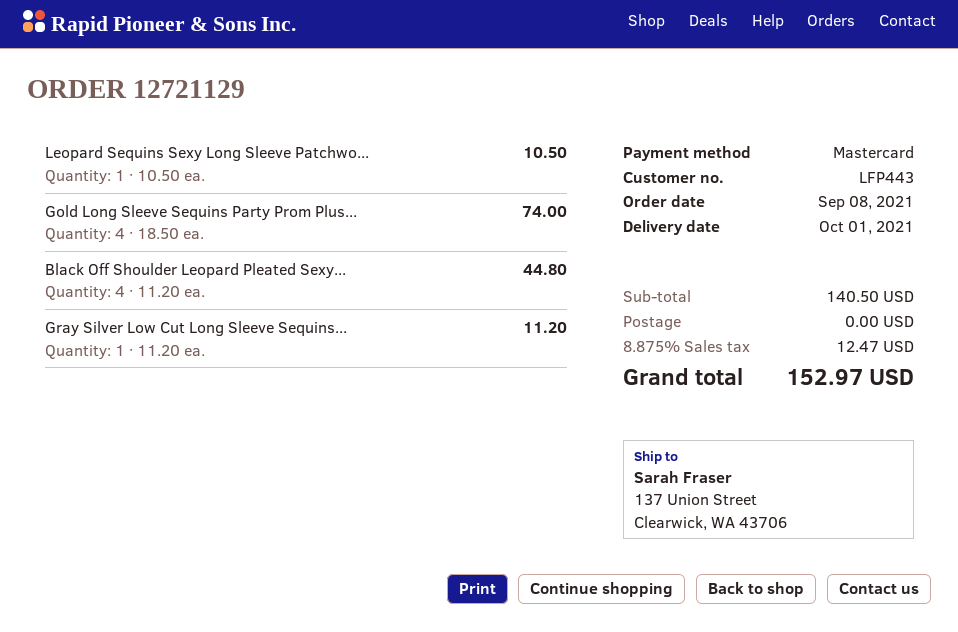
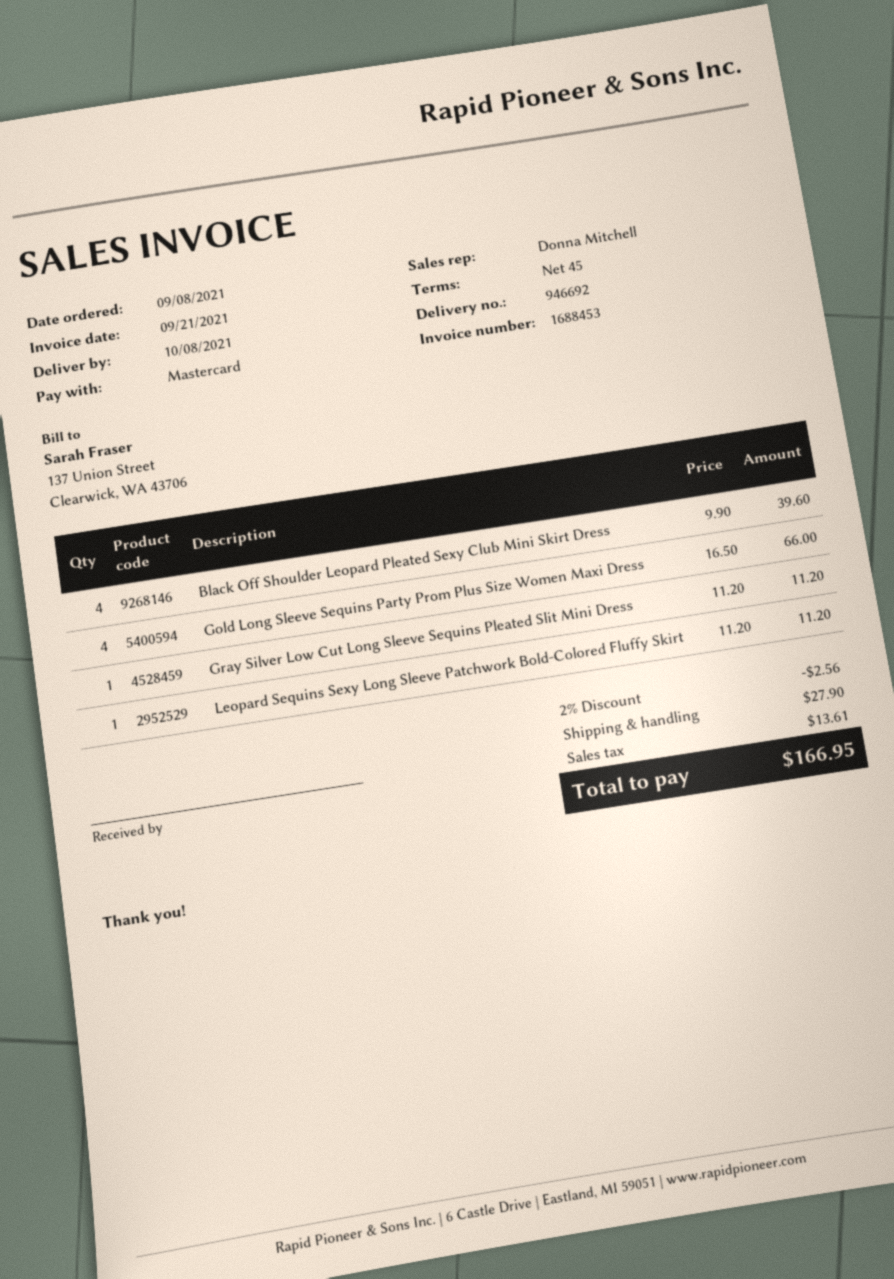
delivery date: 2021-10-01 -> 2021-10-08
Leopard Sequins Sexy Long Sleeve Patchwo...: 1 x 10.50 = 10.50 -> 1 x 11.20 = 11.20
Gold Long Sleeve Sequins Party Prom Plus...: 4 x 18.50 = 74.00 -> 4 x 16.50 = 66.00
Black Off Shoulder Leopard Pleated Sexy...: 4 x 11.20 = 44.80 -> 4 x 9.90 = 39.60
discount: none -> 2% = 2.56
shipping: 0.00 -> 27.90
tax: 12.47 -> 13.61
total: 152.97 -> 166.95

